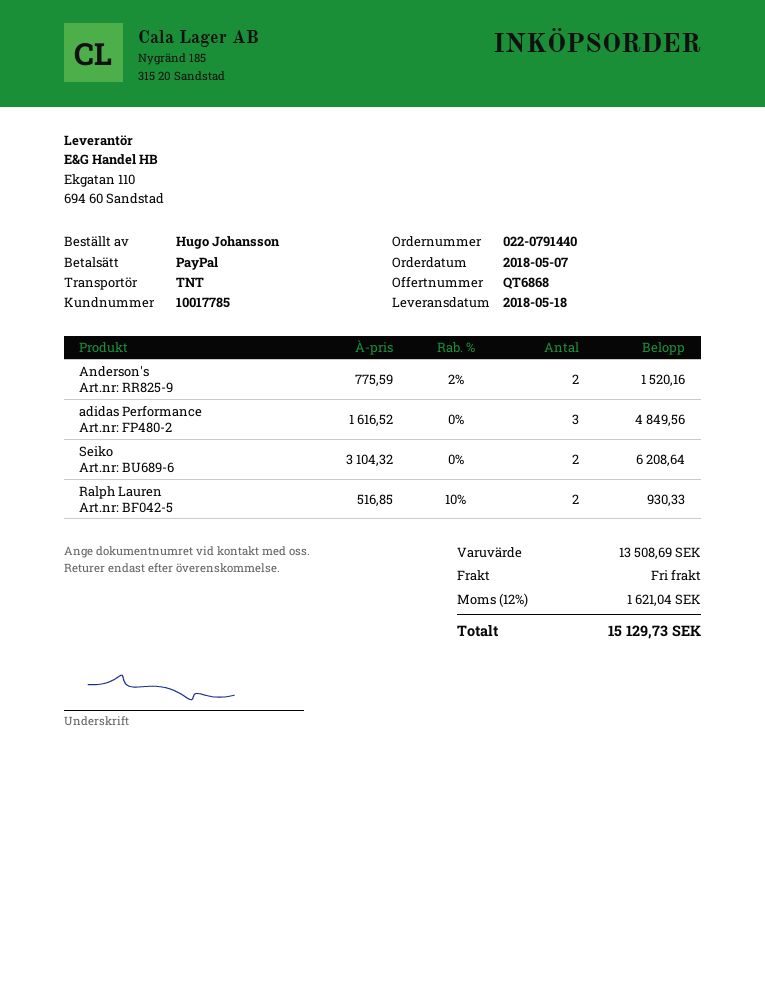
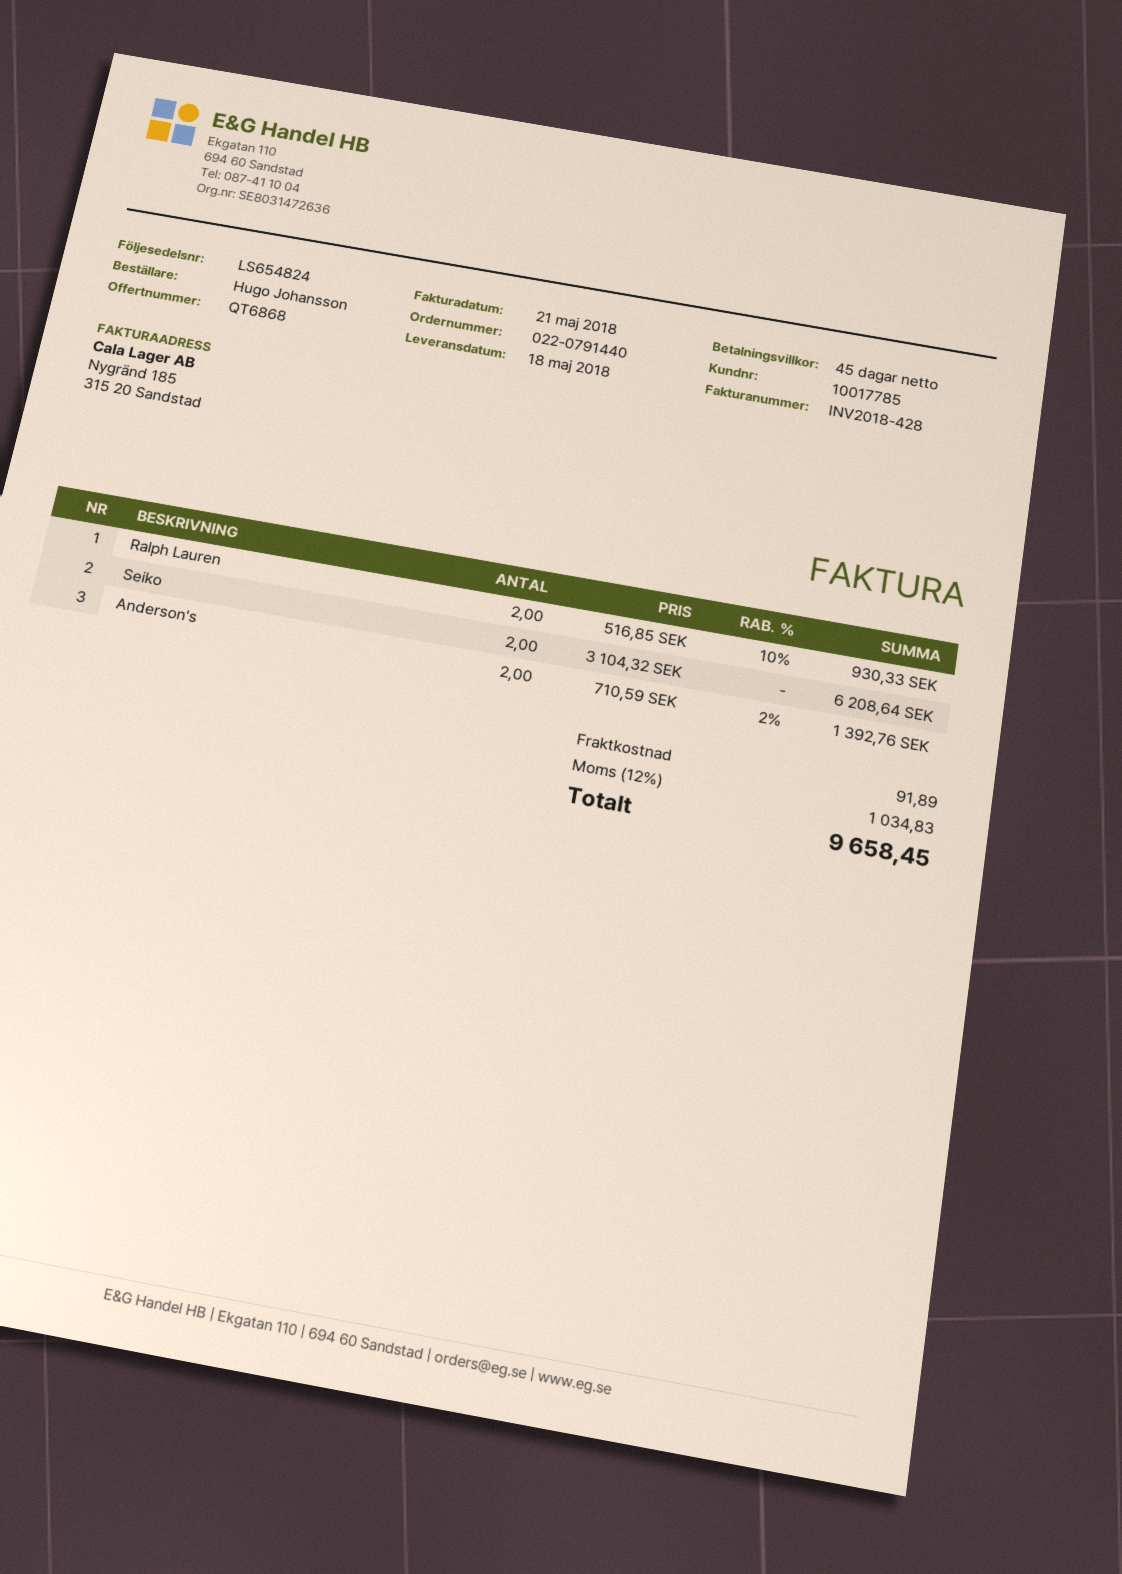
Anderson's: 2 x 775.59 - 2% = 1520.16 -> 2 x 710.59 - 2% = 1392.76
adidas Performance: 3 x 1616.52 = 4849.56 -> none
shipping: 0.00 -> 91.89
tax: 12% = 1621.04 -> 12% = 1034.83
total: 15129.73 -> 9658.45

